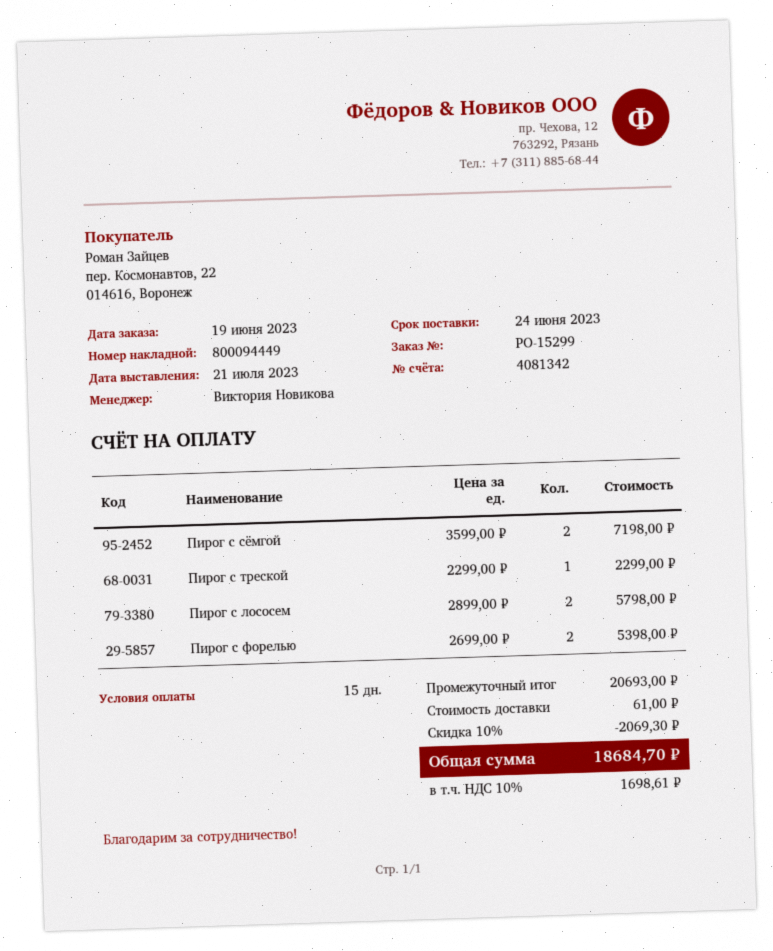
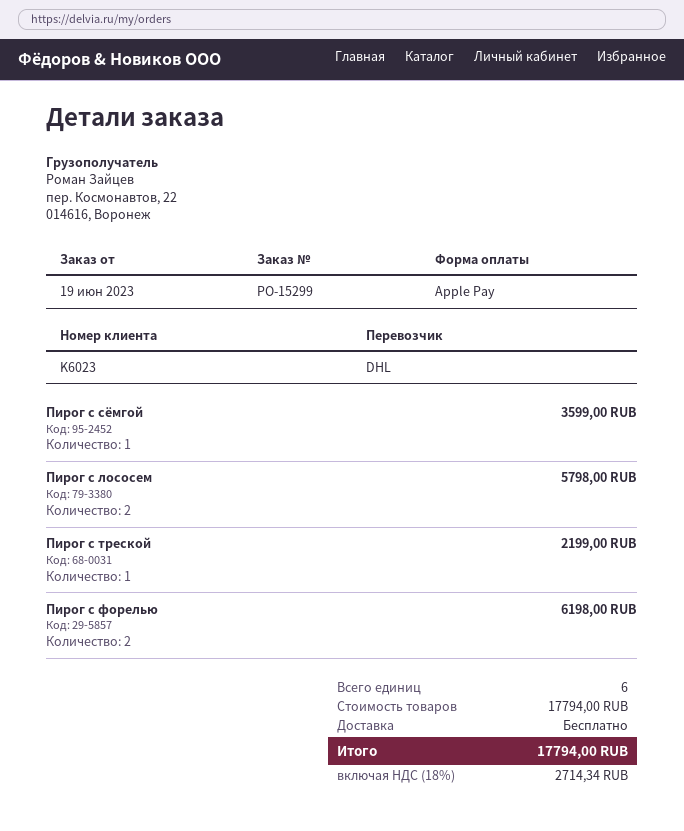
Пирог с сёмгой: 2 for 7198.00 -> 1 for 3599.00
Пирог с треской: 1 for 2299.00 -> 1 for 2199.00
Пирог с форелью: 2 for 5398.00 -> 2 for 6198.00
subtotal: 20693.00 -> 17794.00
discount: 10% = 2069.30 -> none
shipping: 61.00 -> 0.00
tax: 10% = 1698.61 -> 18% = 2714.34
total: 18684.70 -> 17794.00

